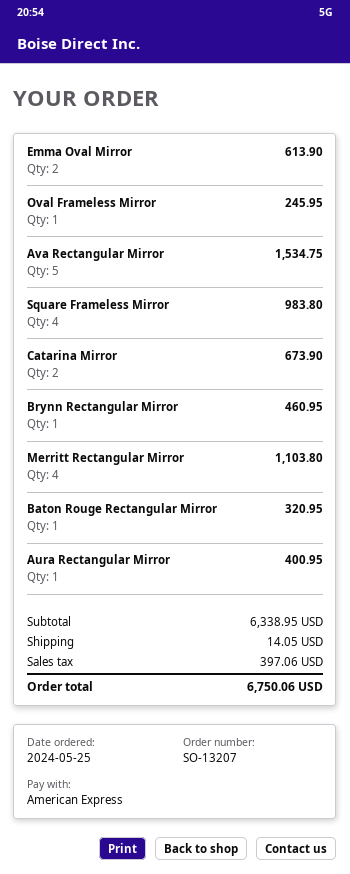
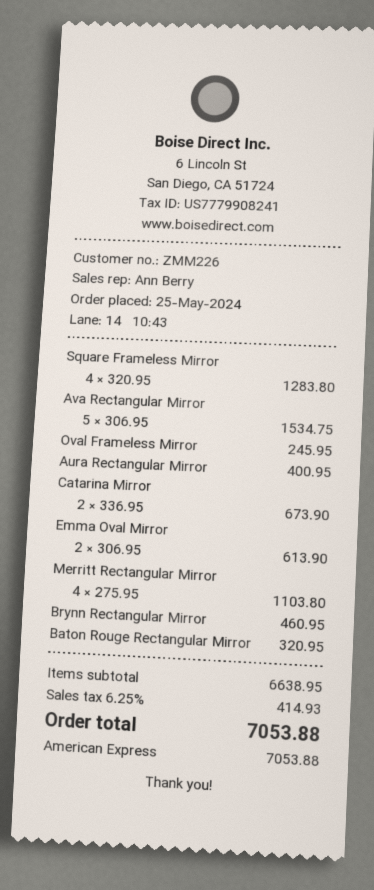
Square Frameless Mirror: 4 for 983.80 -> 4 for 1283.80
subtotal: 6338.95 -> 6638.95
shipping: 14.05 -> none
tax: 397.06 -> 414.93
total: 6750.06 -> 7053.88

